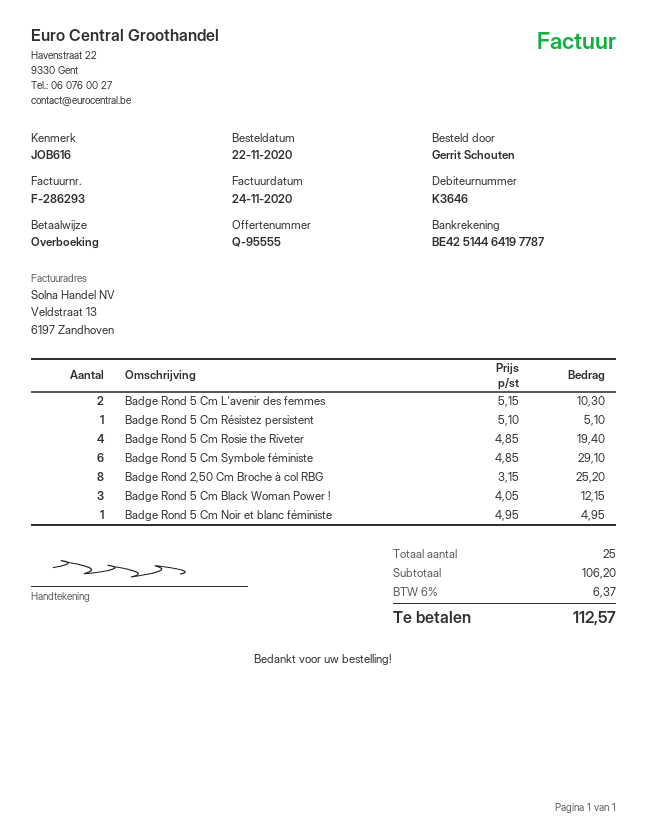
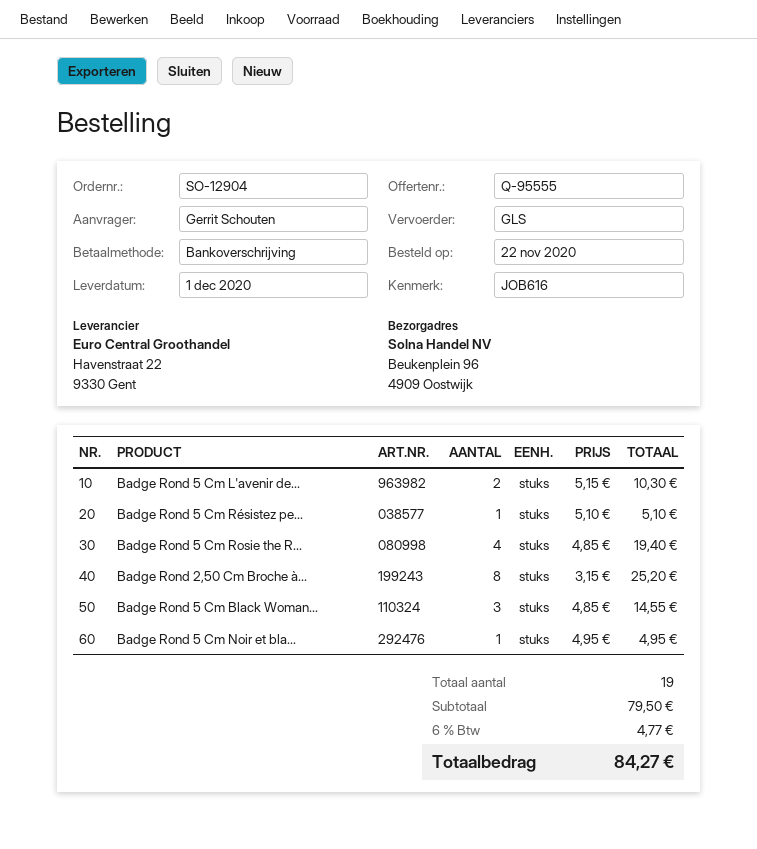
Badge Rond 5 Cm Symbole féministe: 6 x 4.85 = 29.10 -> none
Badge Rond 5 Cm Black Woman Power !: 3 x 4.05 = 12.15 -> 3 x 4.85 = 14.55
total quantity: 25 -> 19
subtotal: 106.20 -> 79.50
tax: 6% = 6.37 -> 6% = 4.77
total: 112.57 -> 84.27

